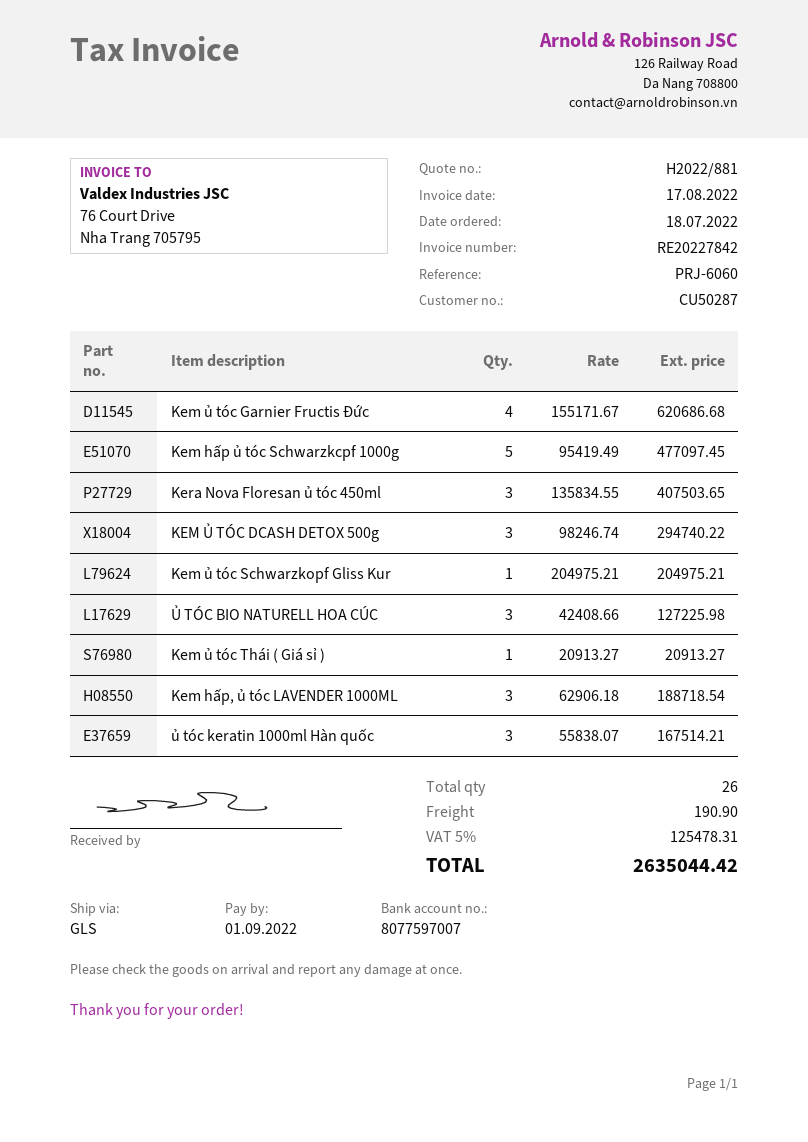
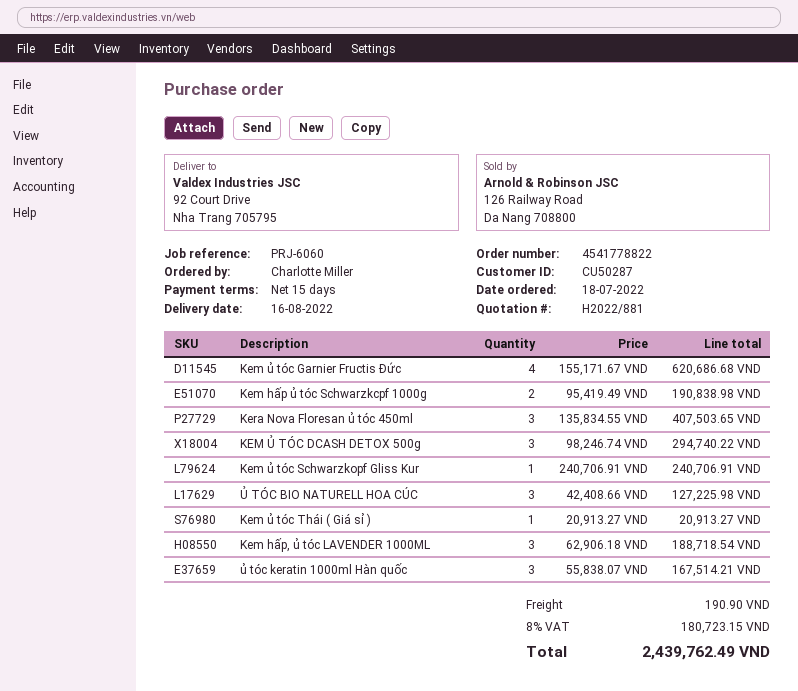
Kem hấp ủ tóc Schwarzkcpf 1000g: 5 x 95419.49 = 477097.45 -> 2 x 95419.49 = 190838.98
Kem ủ tóc Schwarzkopf Gliss Kur: 1 x 204975.21 = 204975.21 -> 1 x 240706.91 = 240706.91
tax: 5% = 125478.31 -> 8% = 180723.15
total: 2635044.42 -> 2439762.49

